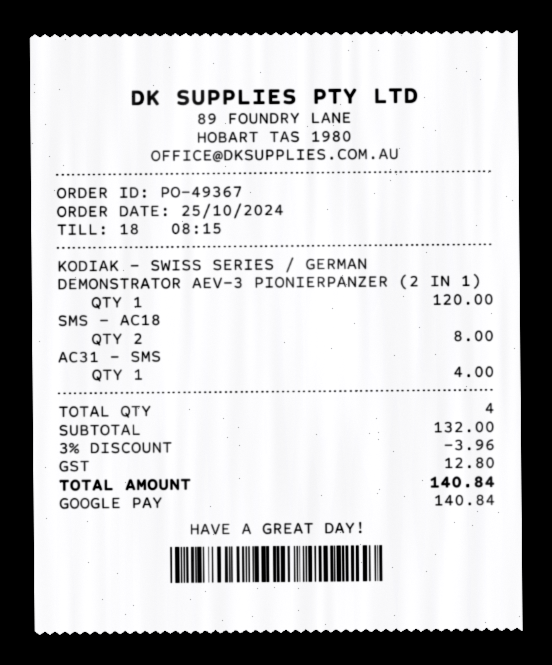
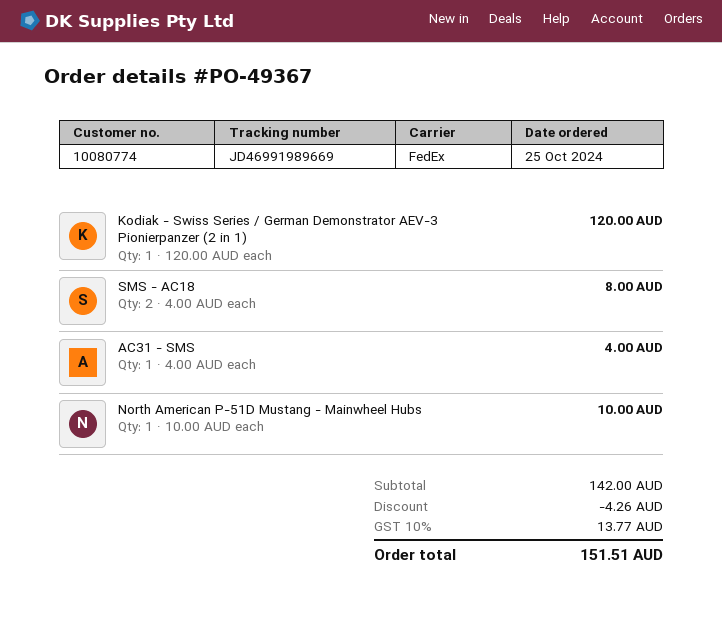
North American P-51D Mustang - Mainwheel Hubs: none -> 1 for 10.00
subtotal: 132.00 -> 142.00
discount: 3.96 -> 4.26
tax: 12.80 -> 13.77
total: 140.84 -> 151.51

